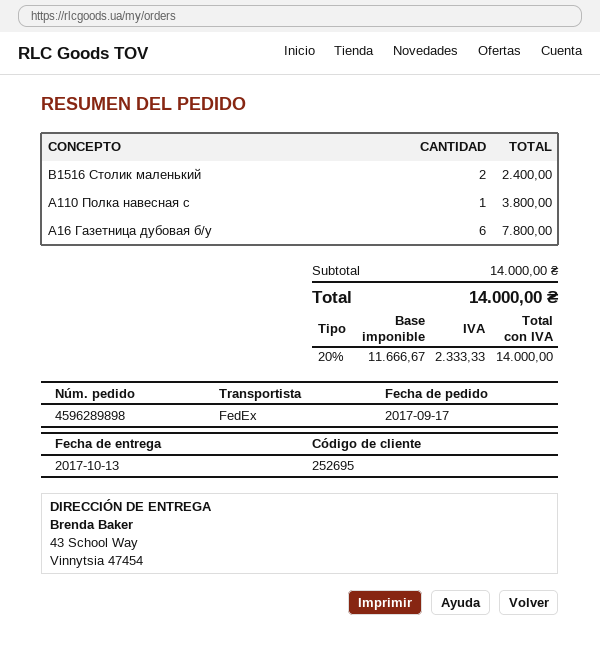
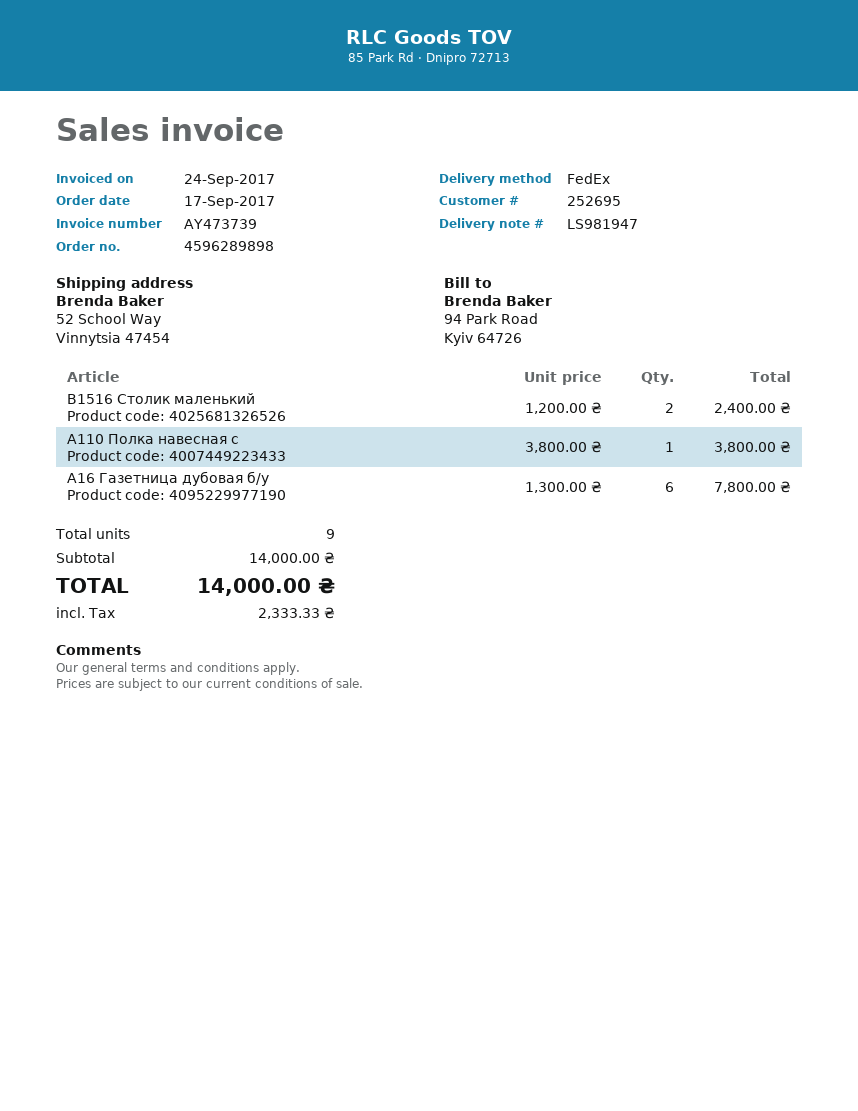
ship to: 43 School Way, Vinnytsia 47454 -> 52 School Way, Vinnytsia 47454

